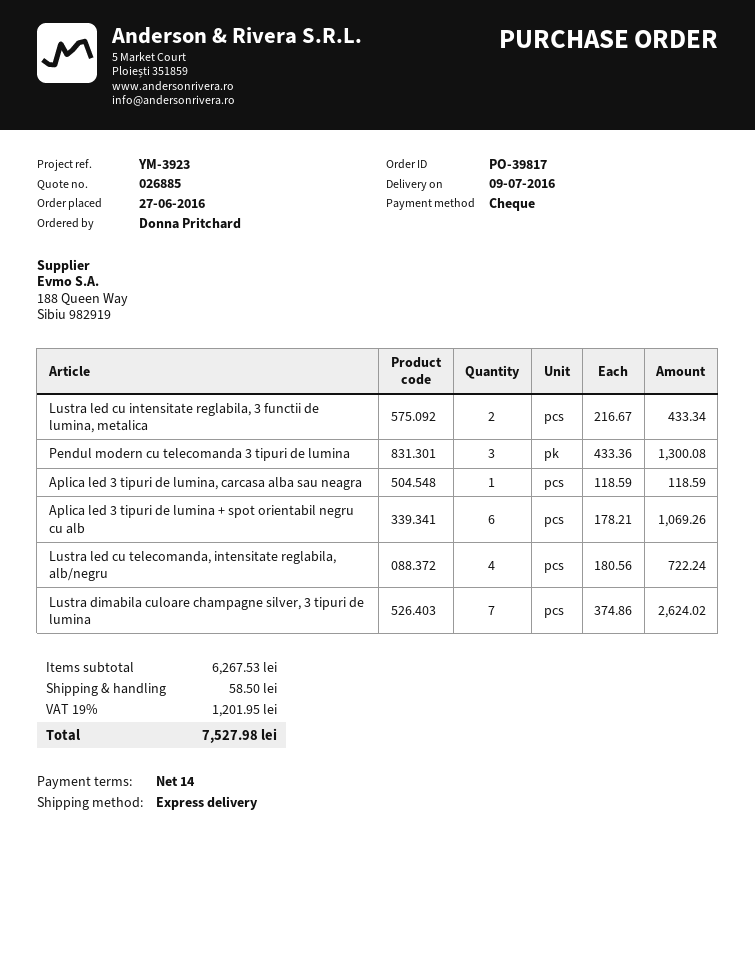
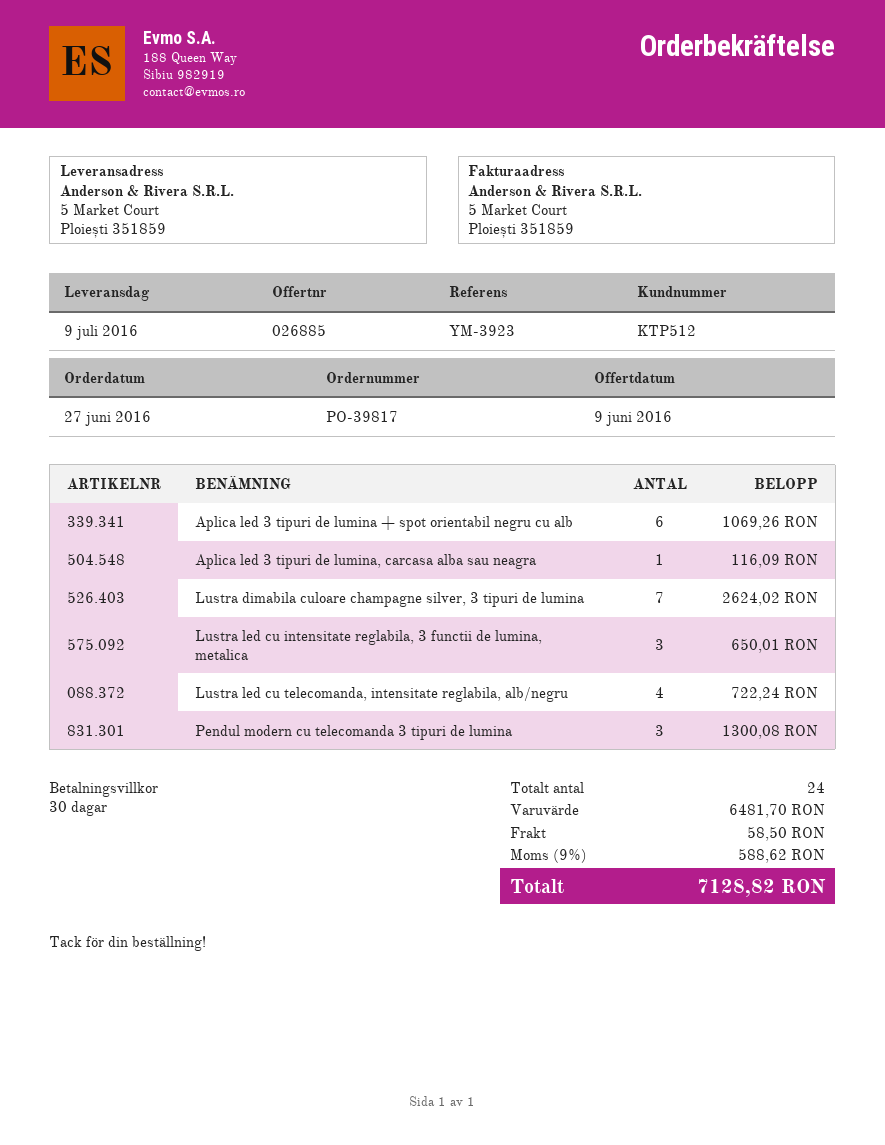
payment terms: 14 days -> 30 days
Lustra led cu intensitate reglabila, 3 functii de lumina, metalica: 2 for 433.34 -> 3 for 650.01
Aplica led 3 tipuri de lumina, carcasa alba sau neagra: 1 for 118.59 -> 1 for 116.09
subtotal: 6267.53 -> 6481.70
tax: 19% = 1201.95 -> 9% = 588.62
total: 7527.98 -> 7128.82

